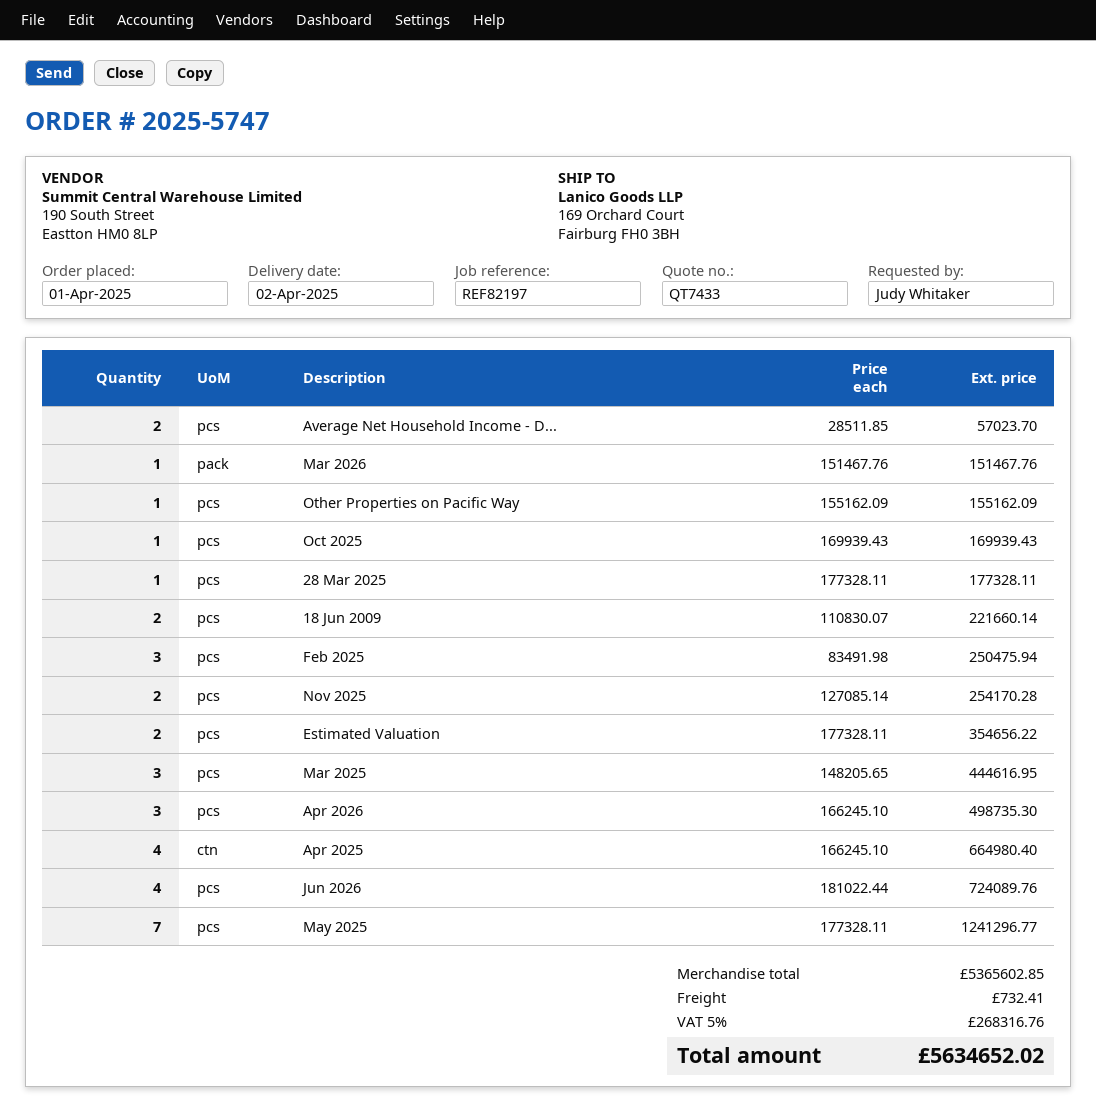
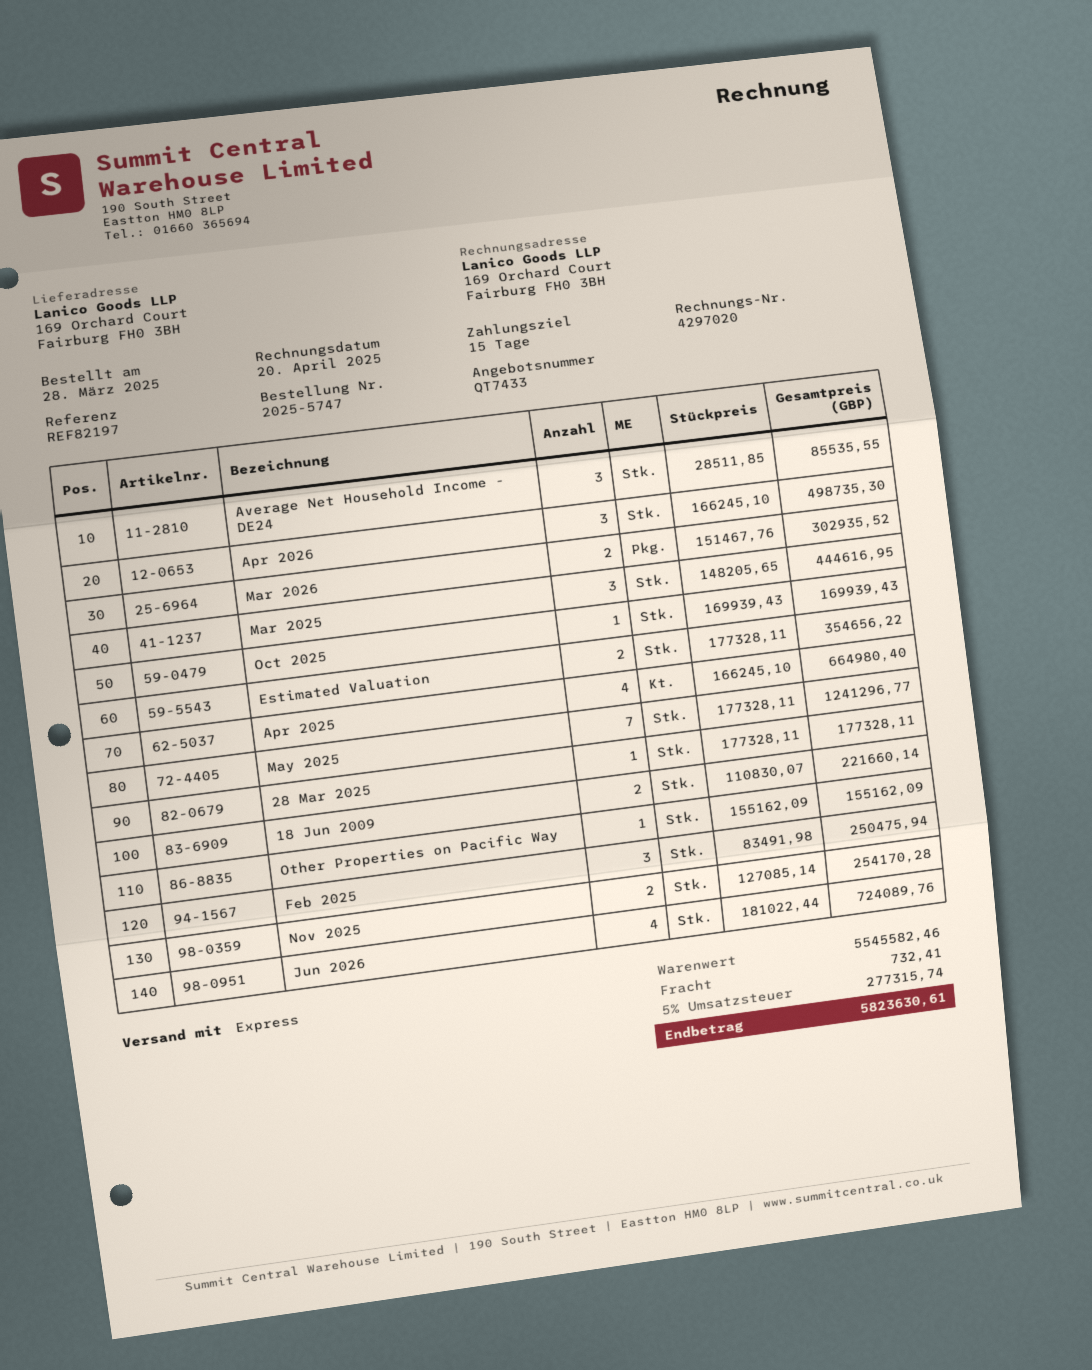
order date: 2025-04-01 -> 2025-03-28
Average Net Household Income - D...: 2 x 28511.85 = 57023.70 -> 3 x 28511.85 = 85535.55
Mar 2026: 1 x 151467.76 = 151467.76 -> 2 x 151467.76 = 302935.52
subtotal: 5365602.85 -> 5545582.46
tax: 5% = 268316.76 -> 5% = 277315.74
total: 5634652.02 -> 5823630.61

